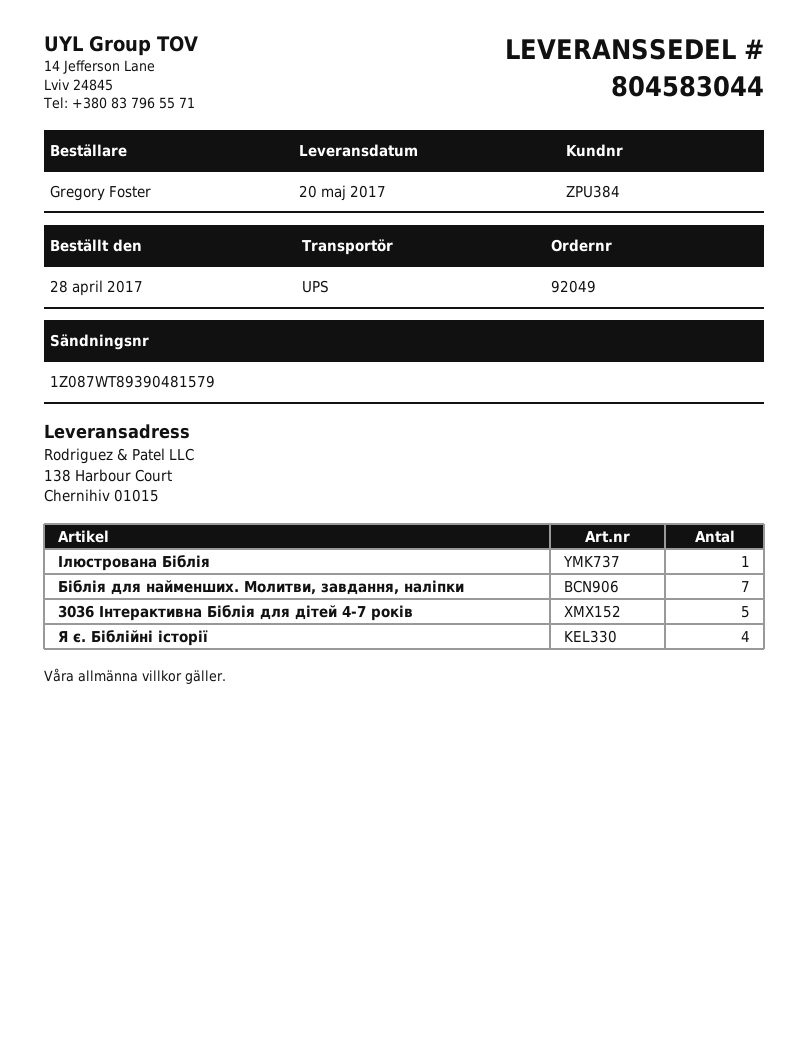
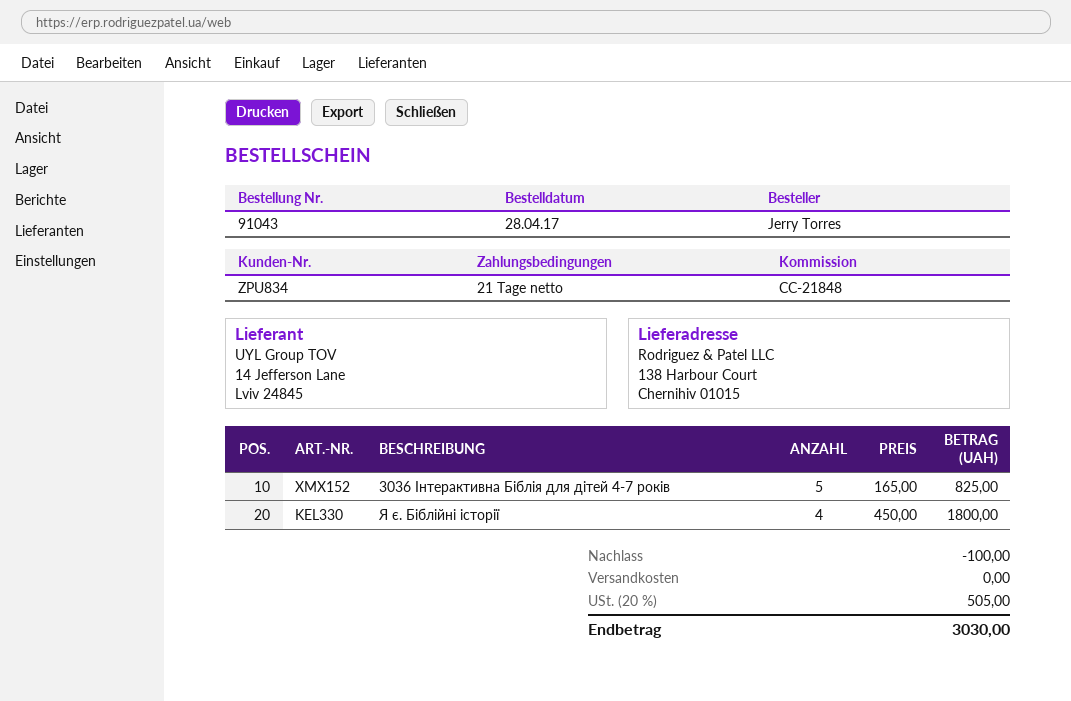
order number: 92049 -> 91043
customer number: ZPU384 -> ZPU834
ordered by: Gregory Foster -> Jerry Torres
Ілюстрована Біблія: 1 -> none
Біблія для найменших. Молитви, завдання, наліпки: 7 -> none

